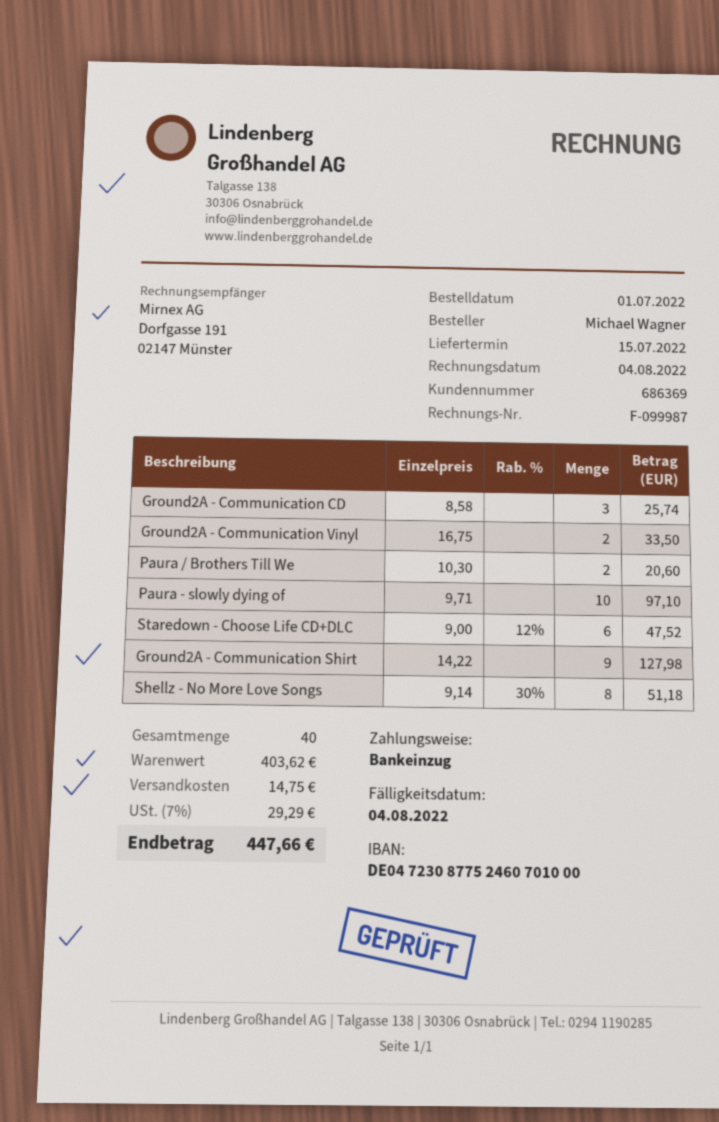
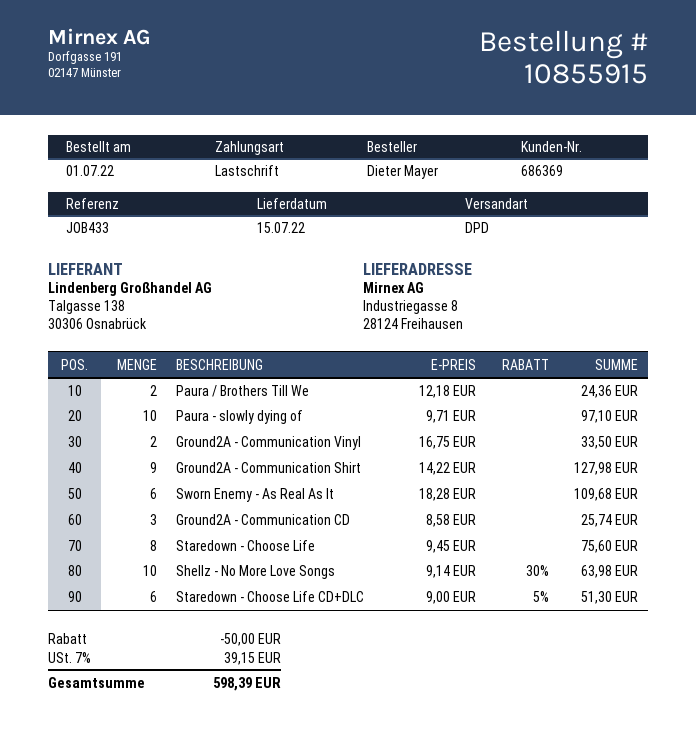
ordered by: Michael Wagner -> Dieter Mayer
Paura / Brothers Till We: 2 x 10.30 = 20.60 -> 2 x 12.18 = 24.36
Staredown - Choose Life CD+DLC: 6 x 9.00 - 12% = 47.52 -> 6 x 9.00 - 5% = 51.30
Shellz - No More Love Songs: 8 x 9.14 - 30% = 51.18 -> 10 x 9.14 - 30% = 63.98
Sworn Enemy - As Real As It: none -> 6 x 18.28 = 109.68
Staredown - Choose Life: none -> 8 x 9.45 = 75.60
discount: none -> 50.00
shipping: 14.75 -> none
tax: 7% = 29.29 -> 7% = 39.15
total: 447.66 -> 598.39

